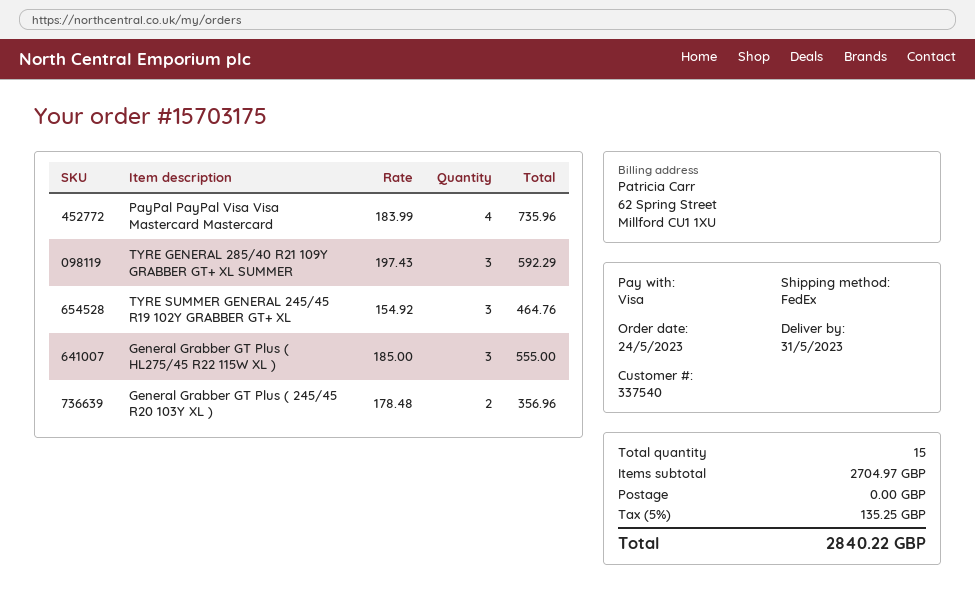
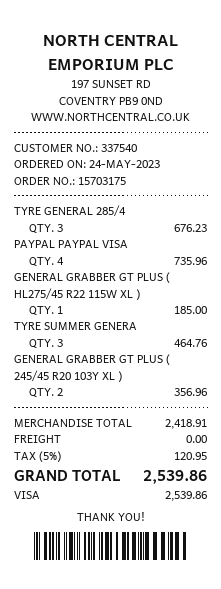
TYRE GENERAL 285/40 R21 109Y GRABBER GT+ XL SUMMER: 3 for 592.29 -> 3 for 676.23
General Grabber GT Plus ( HL275/45 R22 115W XL ): 3 for 555.00 -> 1 for 185.00
subtotal: 2704.97 -> 2418.91
tax: 5% = 135.25 -> 5% = 120.95
total: 2840.22 -> 2539.86

